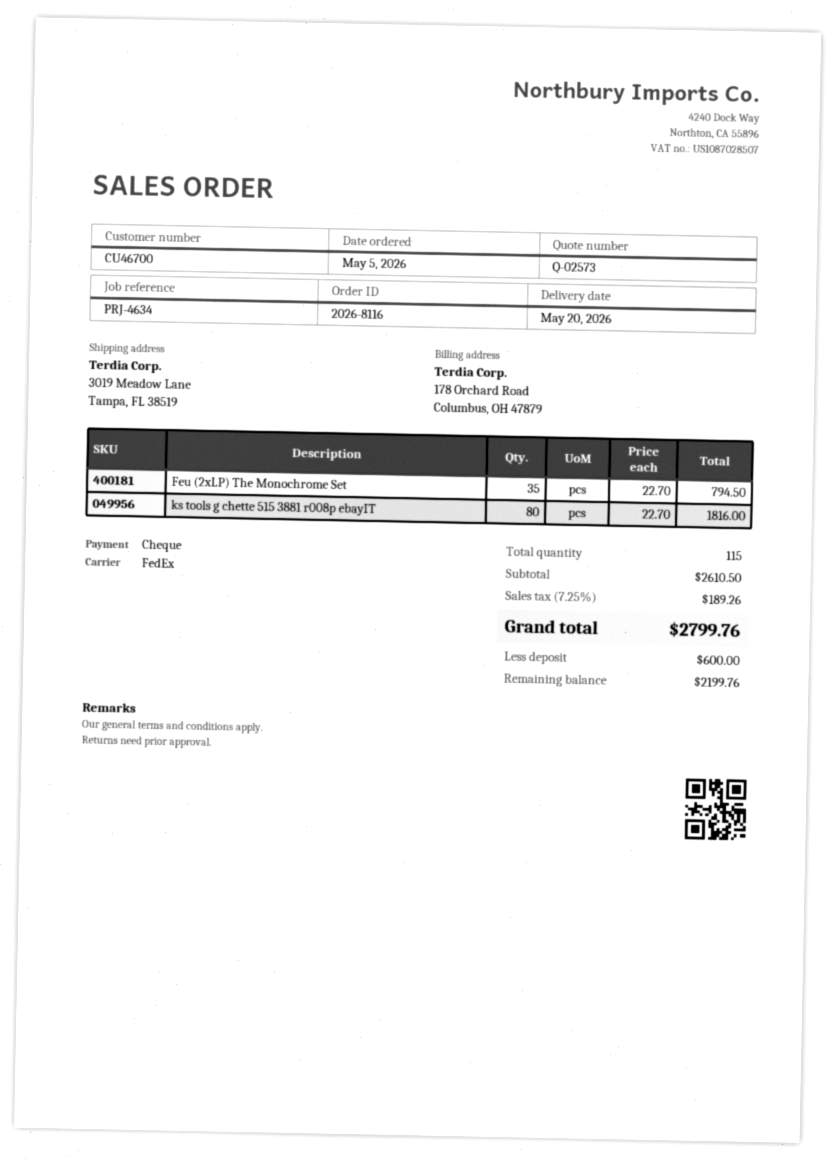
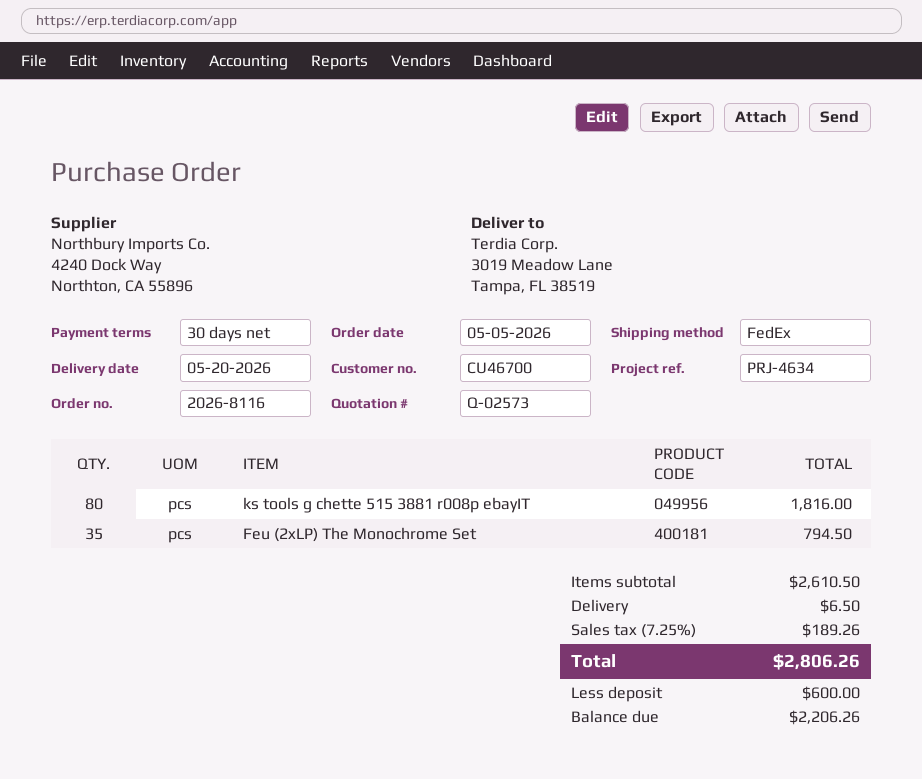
shipping: none -> 6.50
total: 2799.76 -> 2806.26
balance: 2199.76 -> 2206.26

